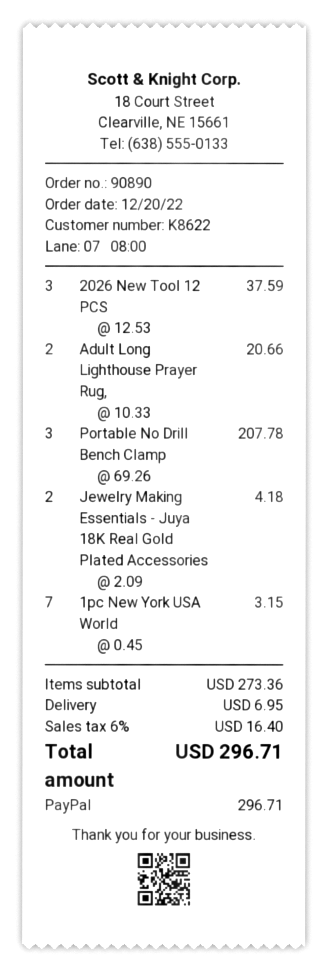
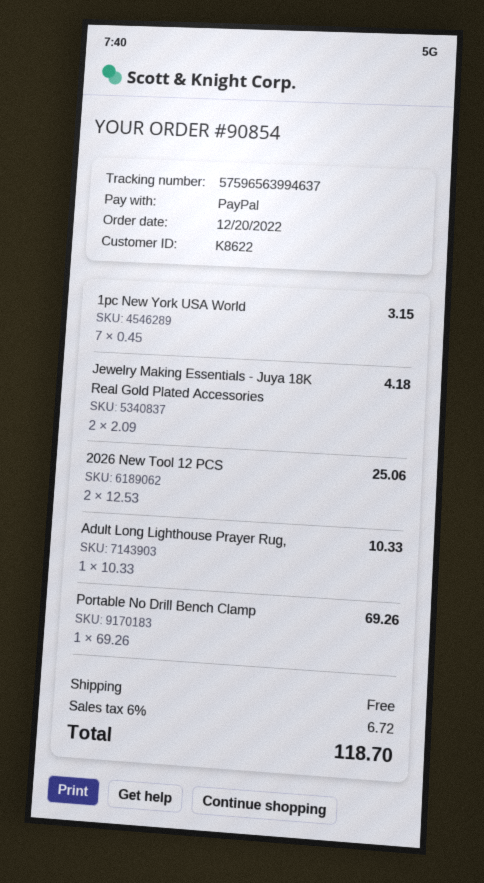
order number: 90890 -> 90854
2026 New Tool 12 PCS: 3 x 12.53 = 37.59 -> 2 x 12.53 = 25.06
Adult Long Lighthouse Prayer Rug,: 2 x 10.33 = 20.66 -> 1 x 10.33 = 10.33
Portable No Drill Bench Clamp: 3 x 69.26 = 207.78 -> 1 x 69.26 = 69.26
shipping: 6.95 -> 0.00
tax: 6% = 16.40 -> 6% = 6.72
total: 296.71 -> 118.70

